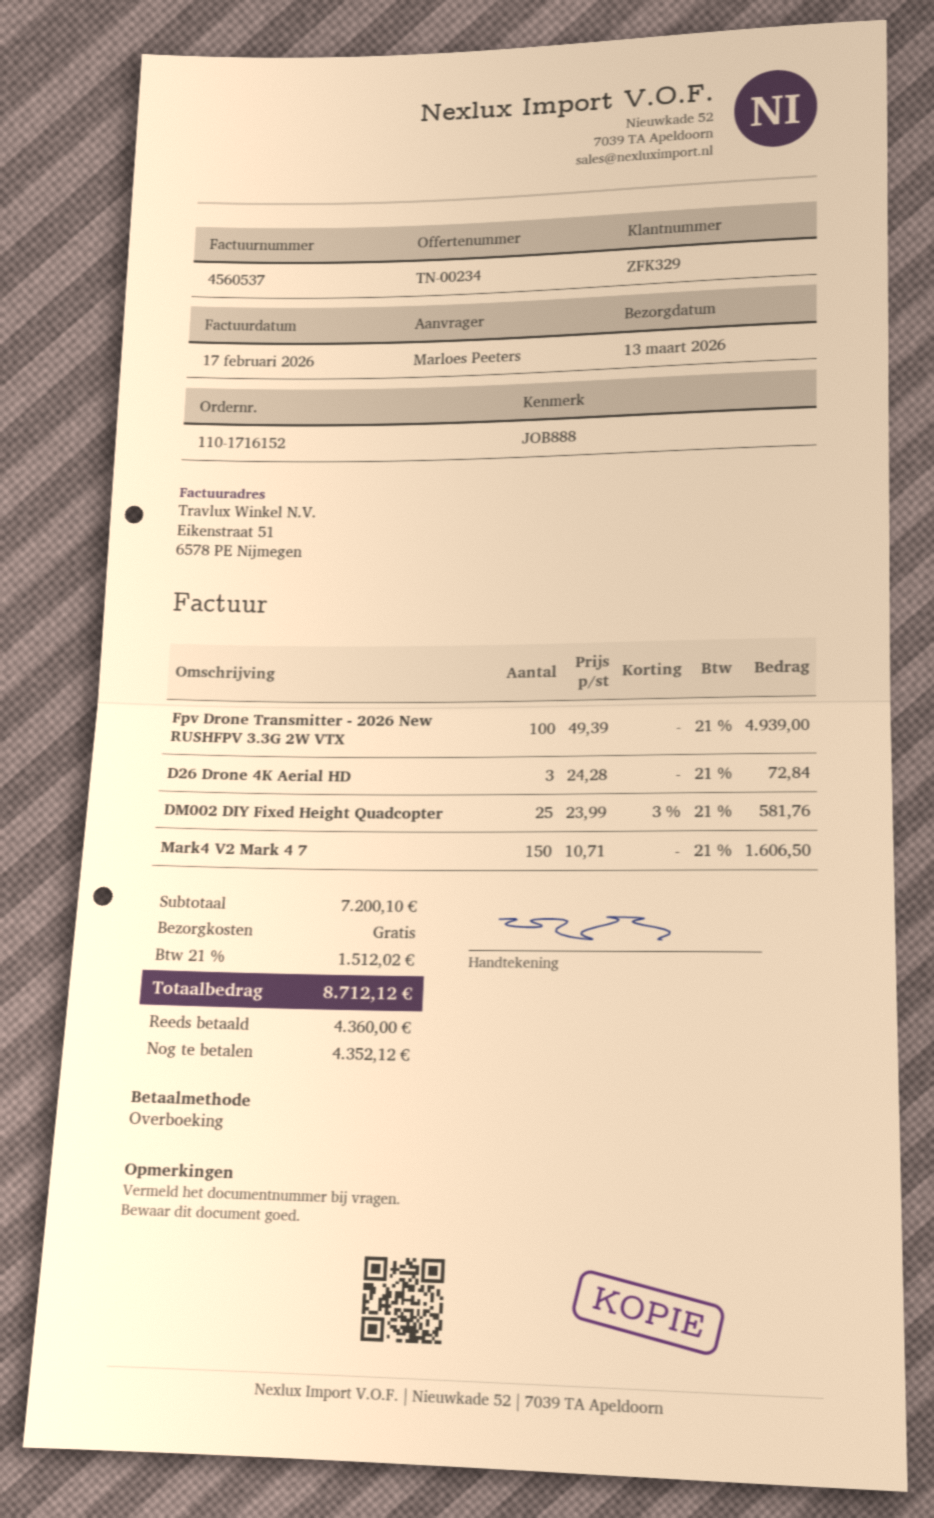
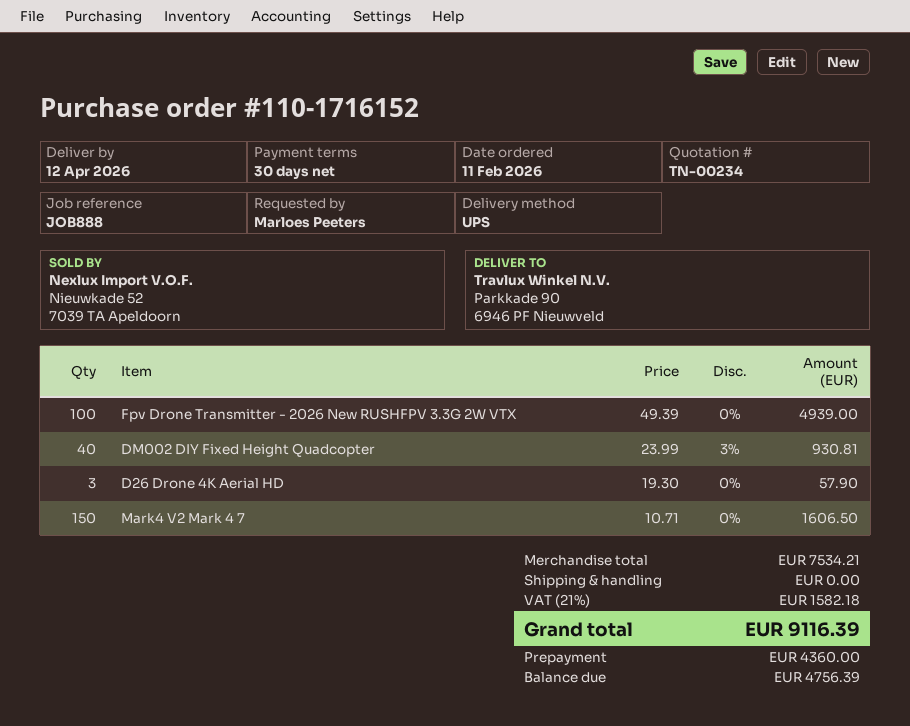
delivery date: 2026-03-13 -> 2026-04-12
D26 Drone 4K Aerial HD: 3 x 24.28 = 72.84 -> 3 x 19.30 = 57.90
DM002 DIY Fixed Height Quadcopter: 25 x 23.99 - 3% = 581.76 -> 40 x 23.99 - 3% = 930.81
subtotal: 7200.10 -> 7534.21
tax: 21% = 1512.02 -> 21% = 1582.18
total: 8712.12 -> 9116.39
balance: 4352.12 -> 4756.39

